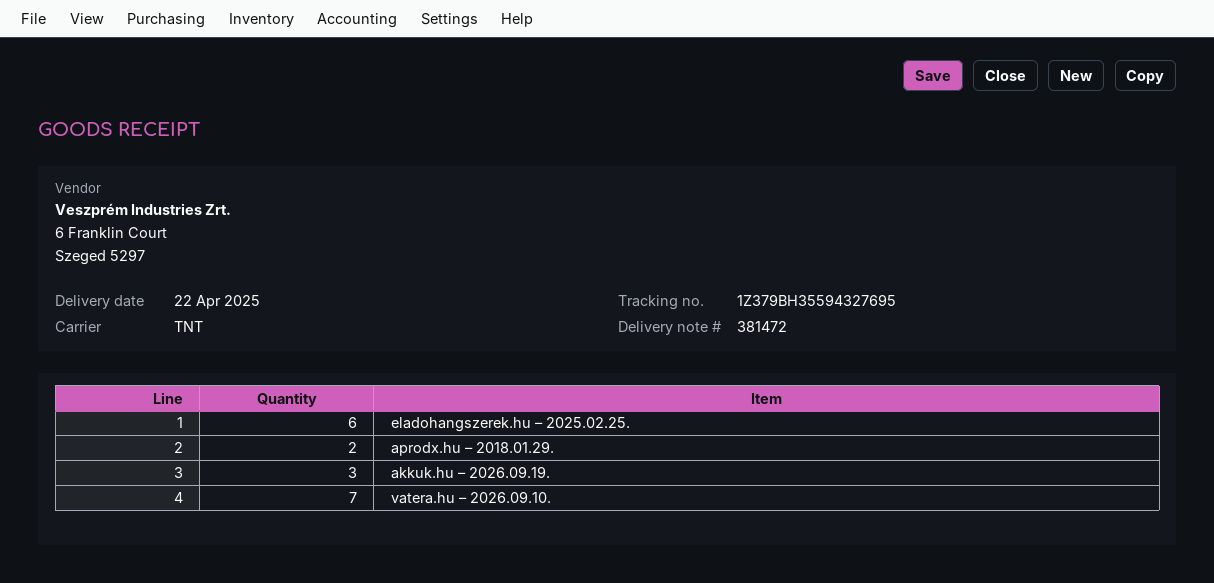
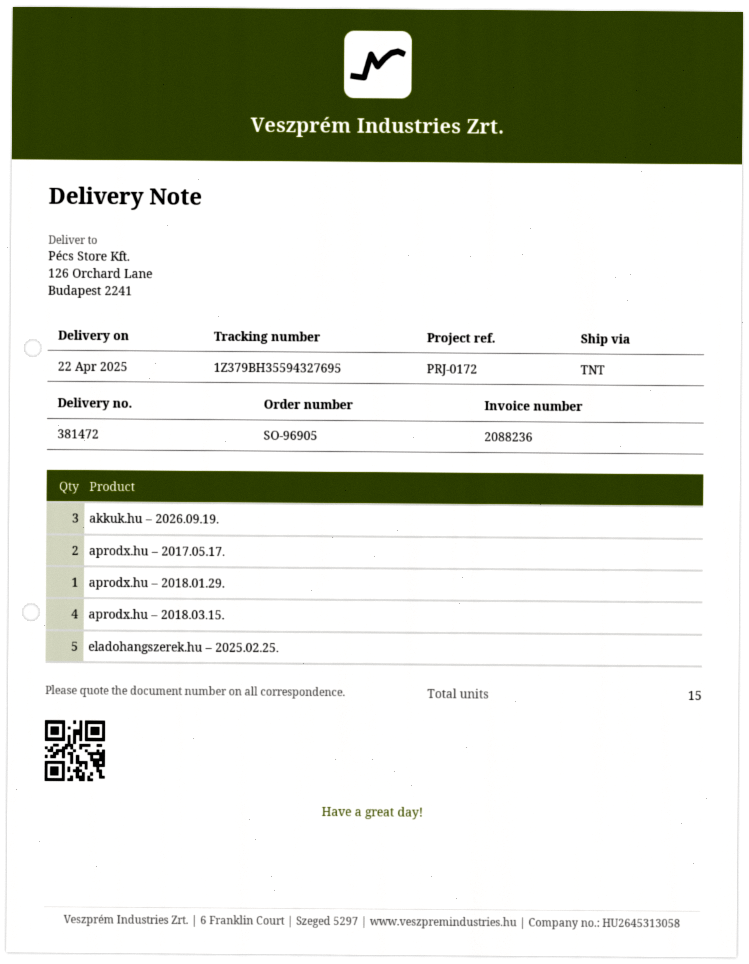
eladohangszerek.hu – 2025.02.25.: 6 -> 5
aprodx.hu – 2018.01.29.: 2 -> 1
vatera.hu – 2026.09.10.: 7 -> none
aprodx.hu – 2017.05.17.: none -> 2
aprodx.hu – 2018.03.15.: none -> 4

